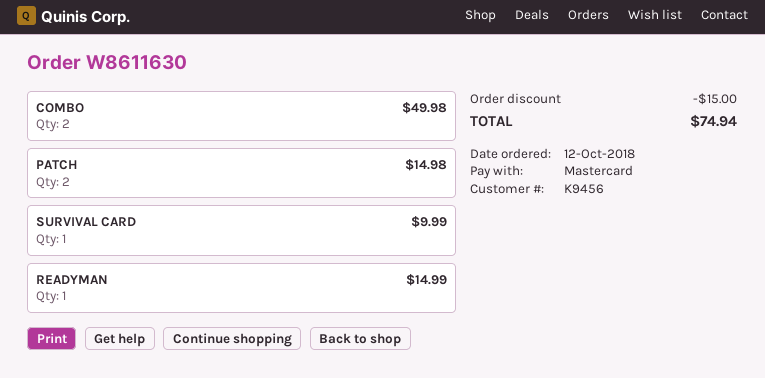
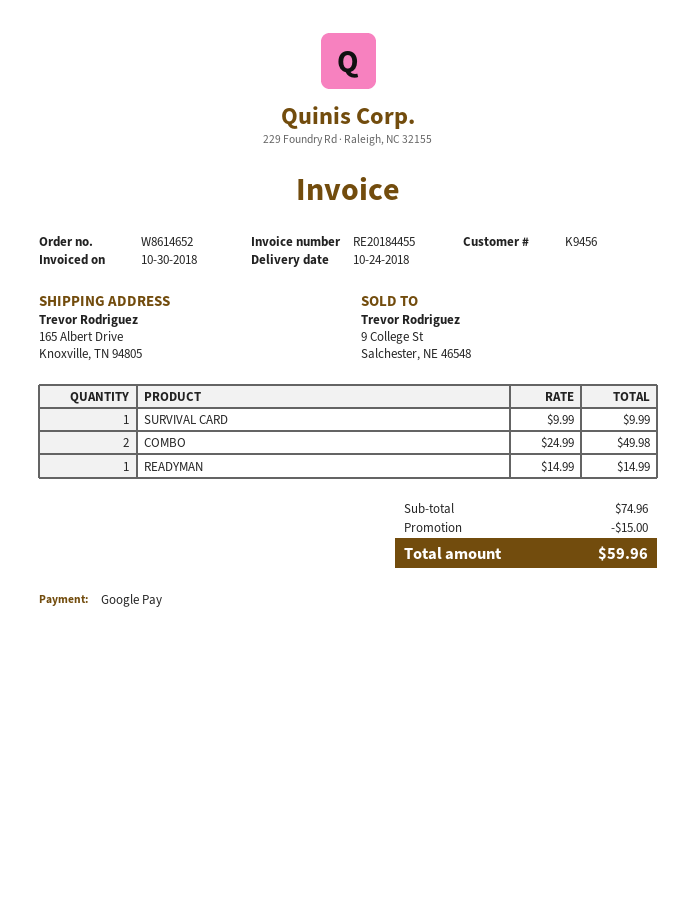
order number: W8611630 -> W8614652
payment method: Mastercard -> Google Pay
PATCH: 2 for 14.98 -> none
total: 74.94 -> 59.96

